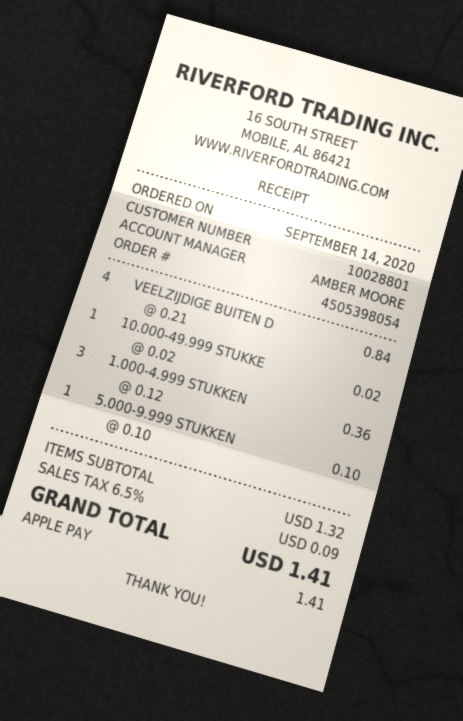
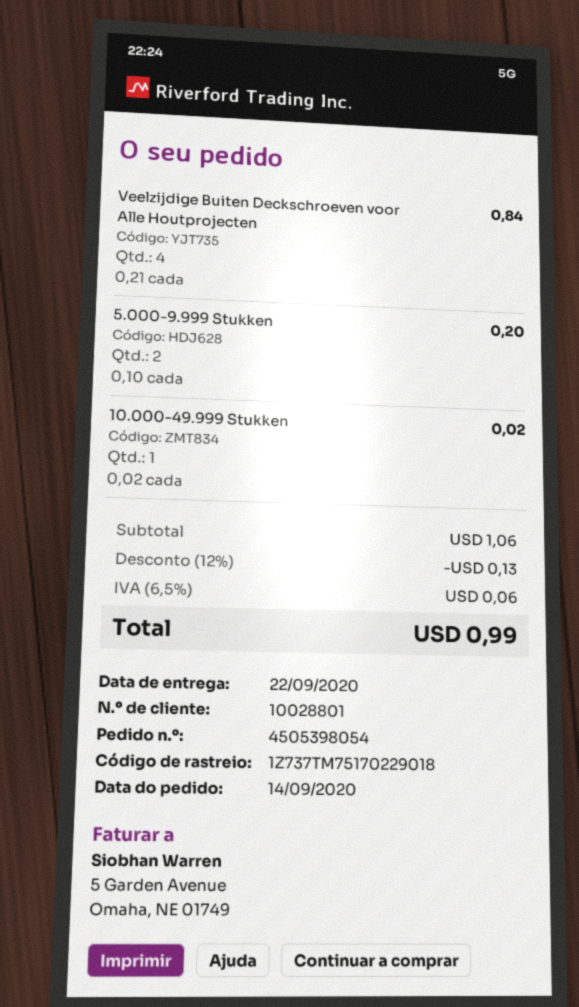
1.000-4.999 STUKKEN: 3 x 0.12 = 0.36 -> none
5.000-9.999 STUKKEN: 1 x 0.10 = 0.10 -> 2 x 0.10 = 0.20
subtotal: 1.32 -> 1.06
discount: none -> 12% = 0.13
tax: 6.5% = 0.09 -> 6.5% = 0.06
total: 1.41 -> 0.99

